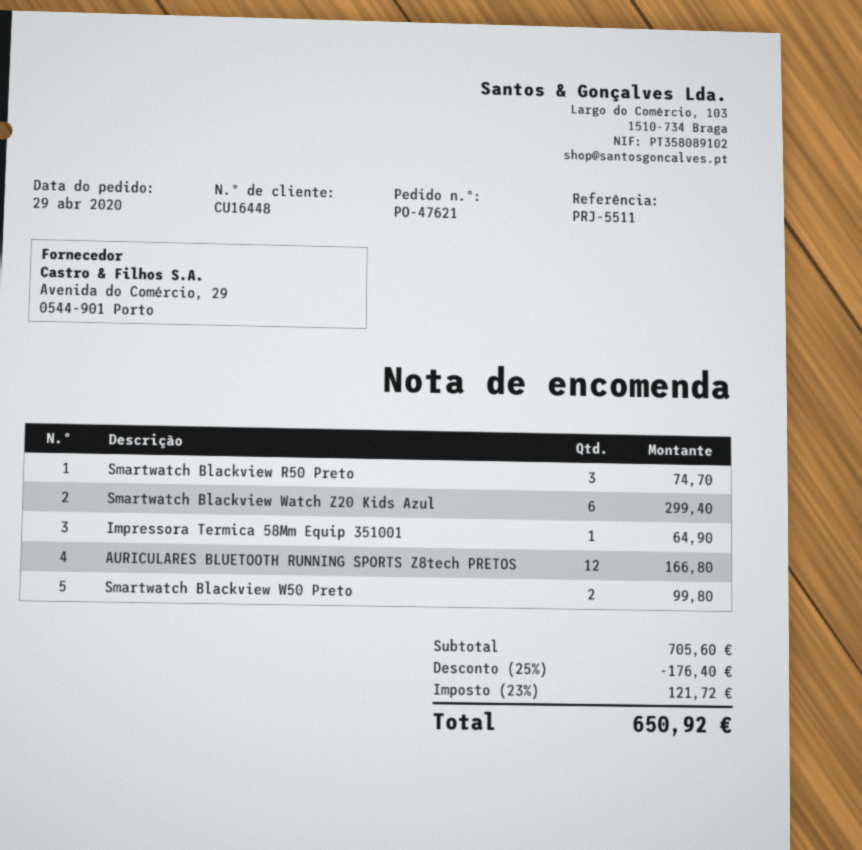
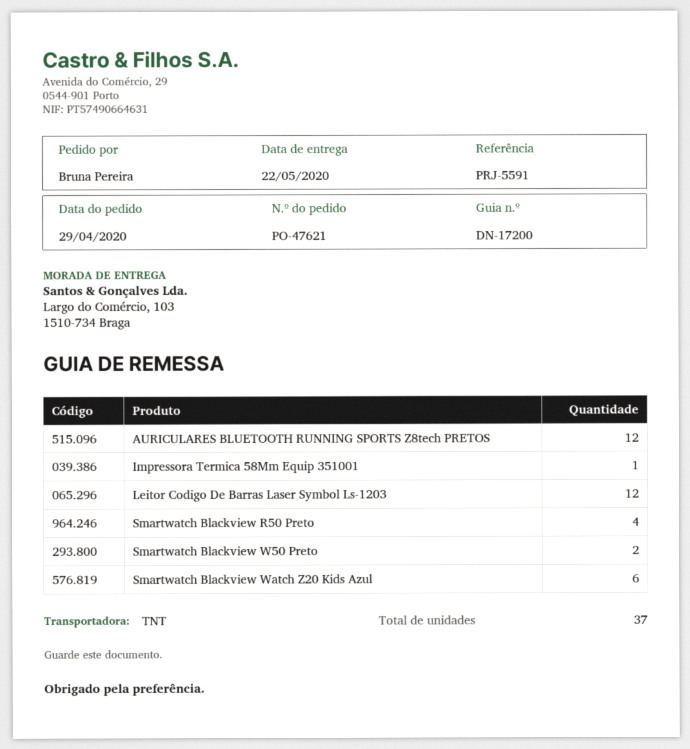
reference: PRJ-5511 -> PRJ-5591
Smartwatch Blackview R50 Preto: 3 -> 4
Leitor Codigo De Barras Laser Symbol Ls-1203: none -> 12

